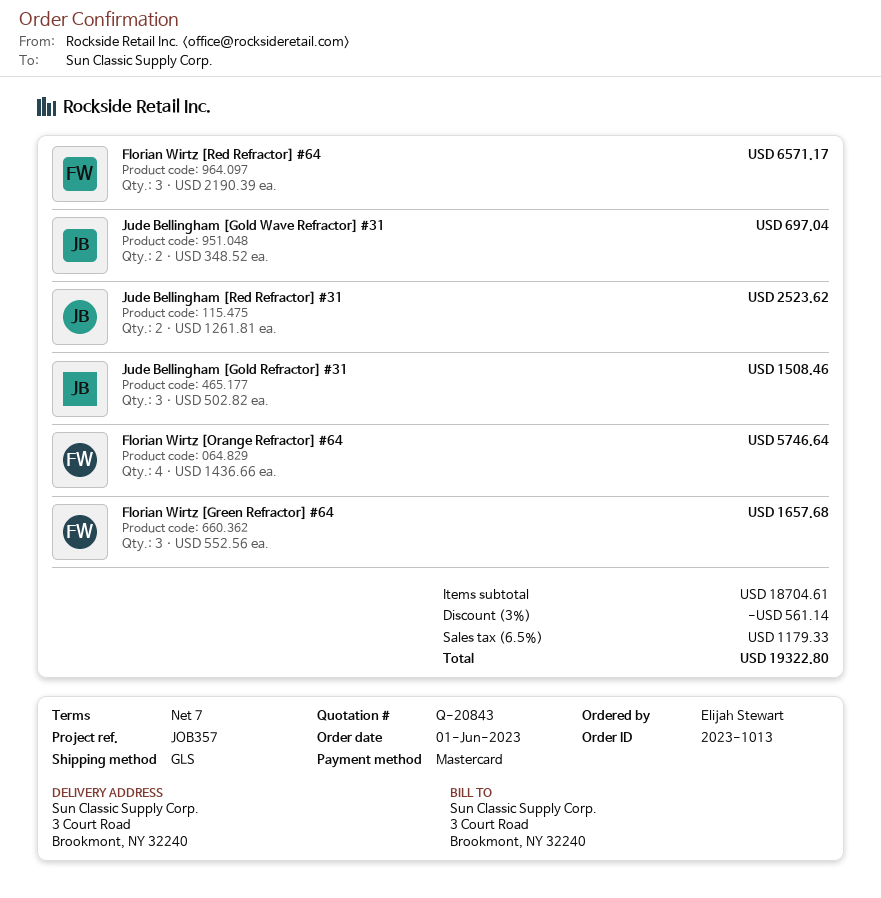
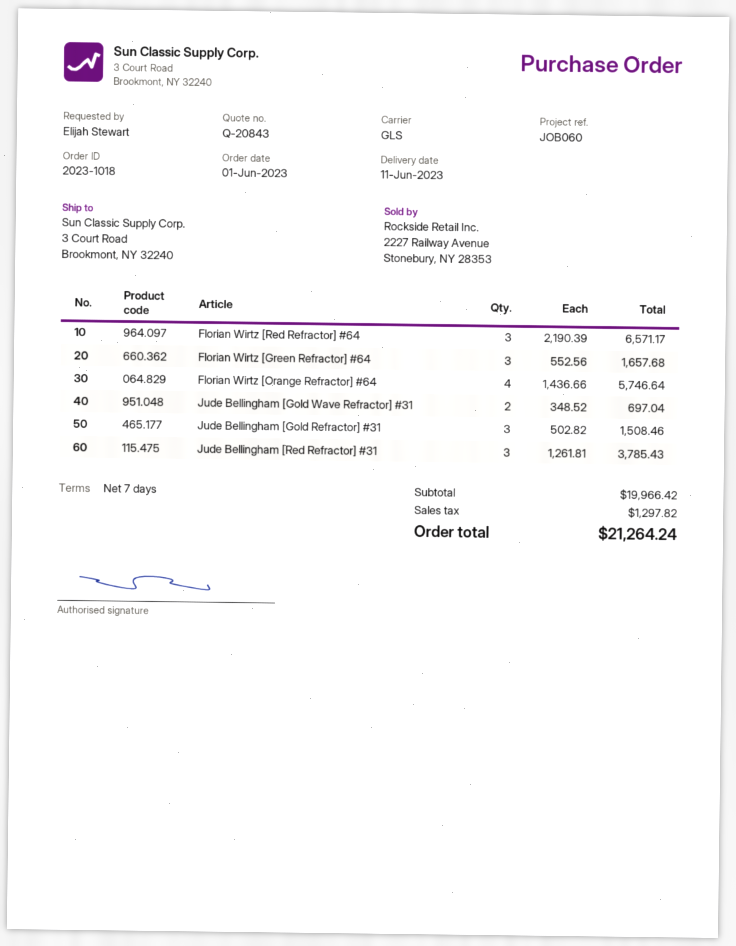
order number: 2023-1013 -> 2023-1018
reference: JOB357 -> JOB060
Jude Bellingham [Red Refractor] #31: 2 x 1261.81 = 2523.62 -> 3 x 1261.81 = 3785.43
subtotal: 18704.61 -> 19966.42
discount: 3% = 561.14 -> none
tax: 1179.33 -> 1297.82
total: 19322.80 -> 21264.24

